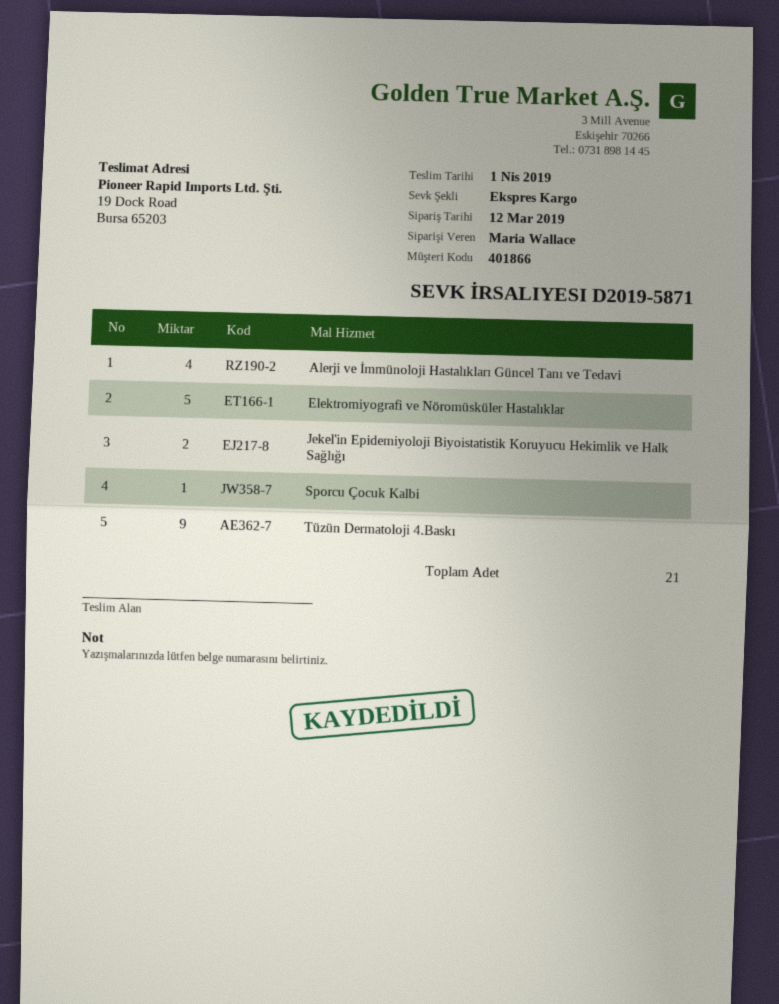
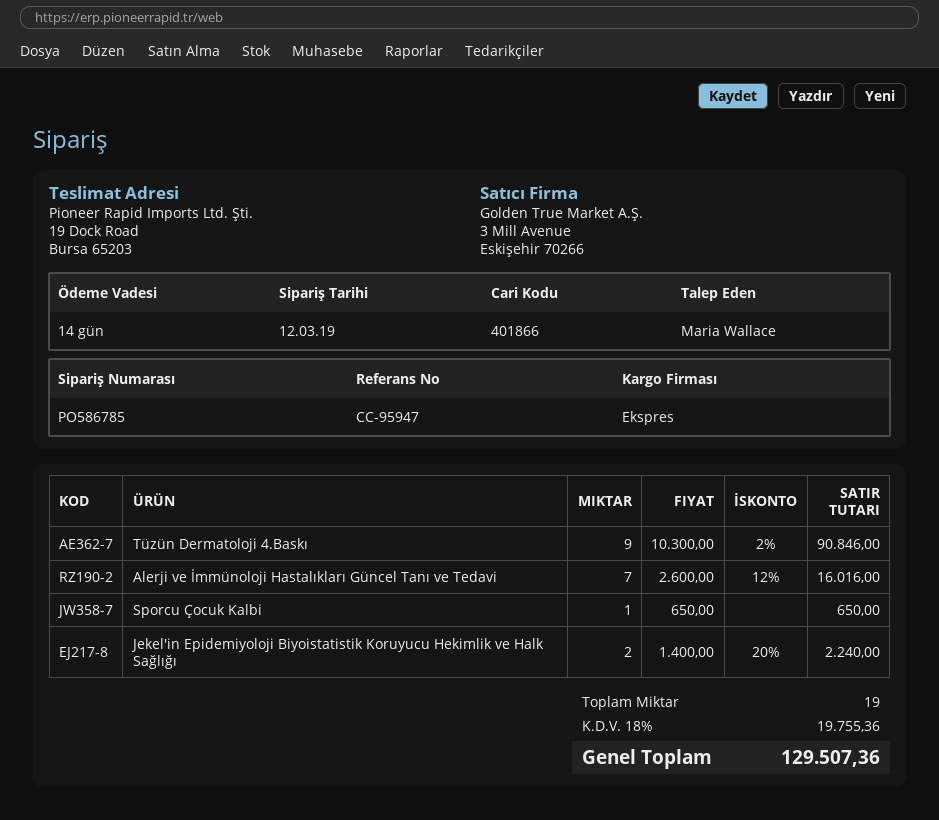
Alerji ve İmmünoloji Hastalıkları Güncel Tanı ve Tedavi: 4 -> 7
Elektromiyografi ve Nöromüsküler Hastalıklar: 5 -> none
total quantity: 21 -> 19

